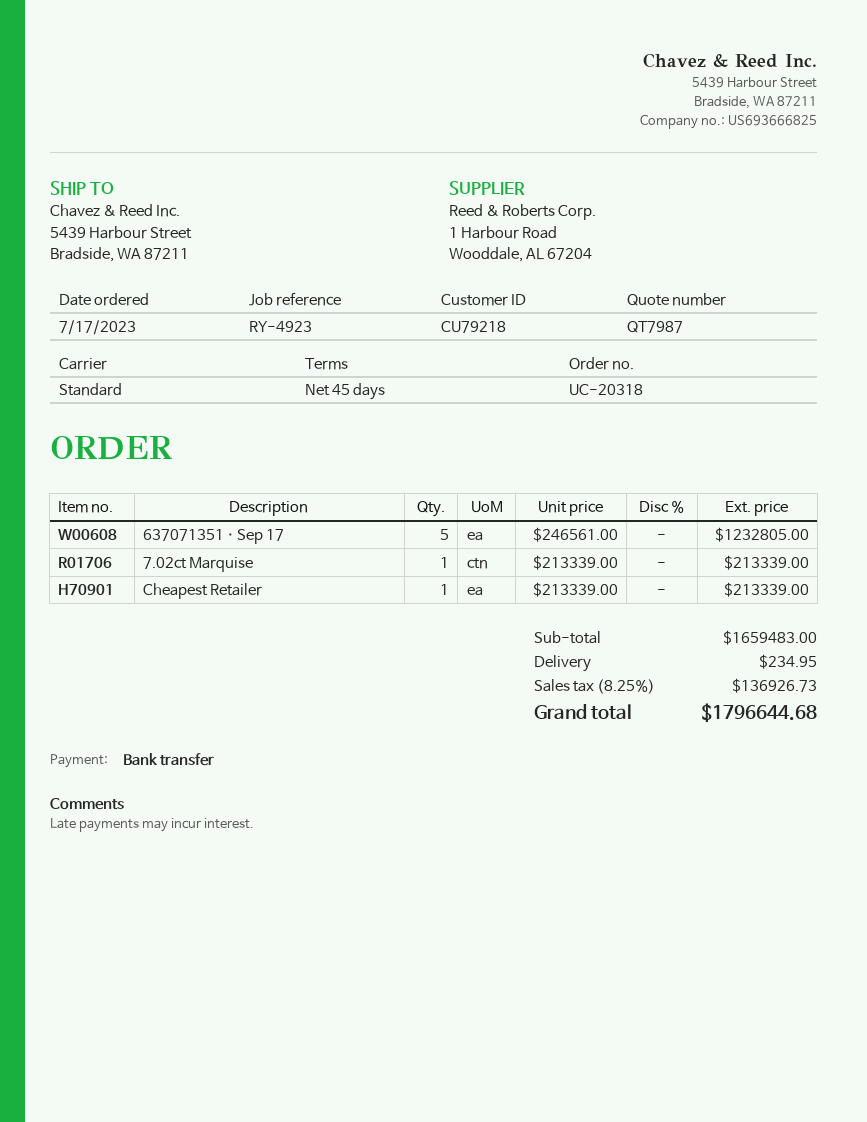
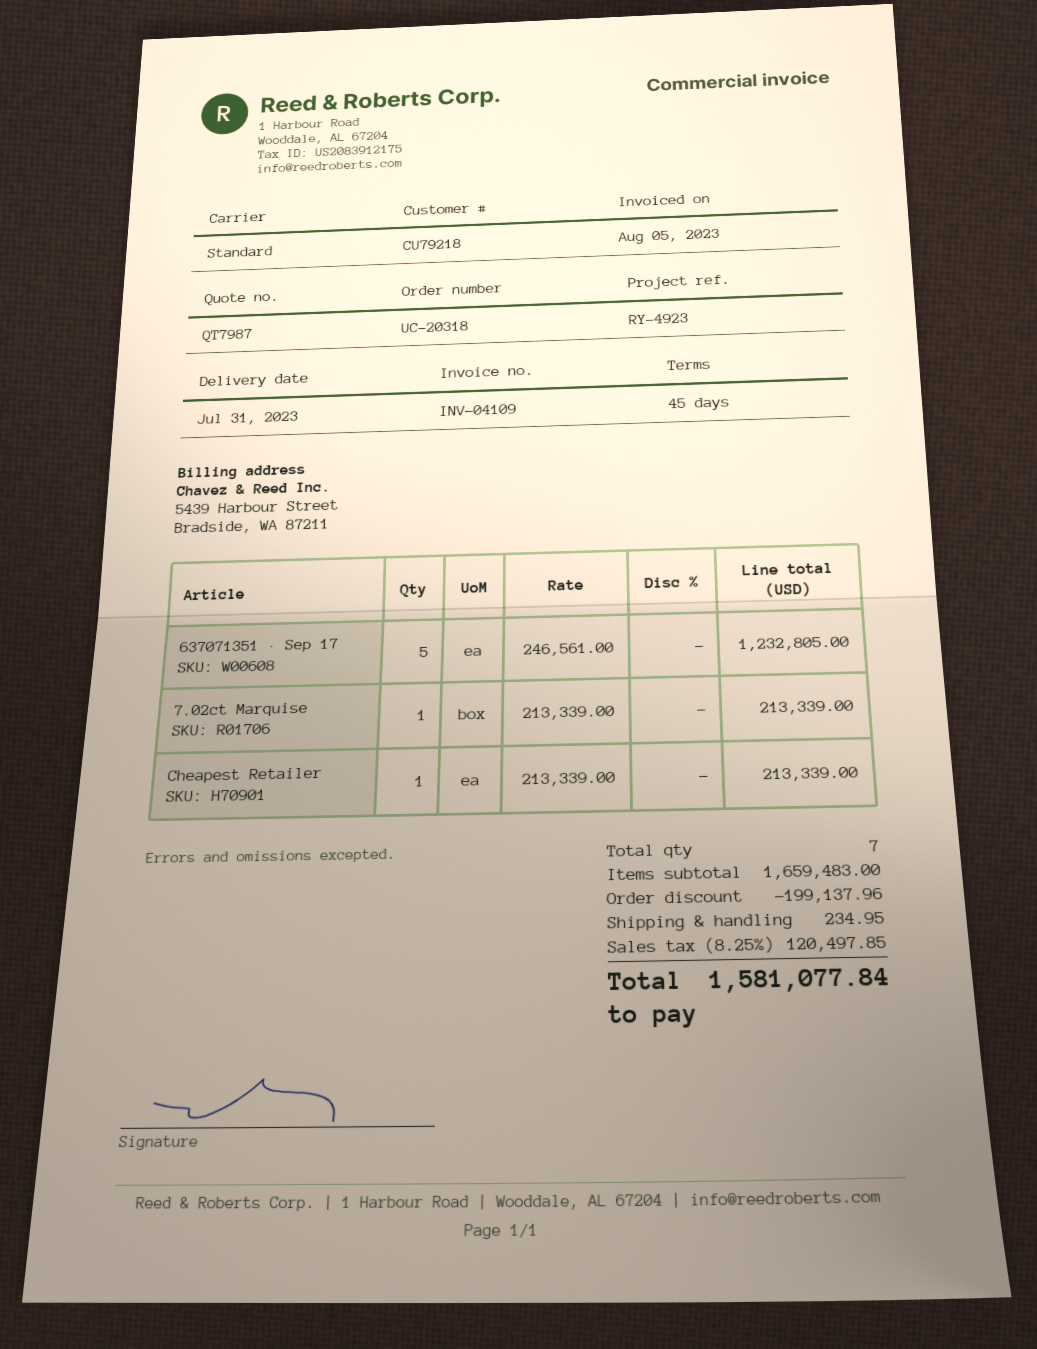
discount: none -> 199137.96
tax: 8.25% = 136926.73 -> 8.25% = 120497.85
total: 1796644.68 -> 1581077.84

